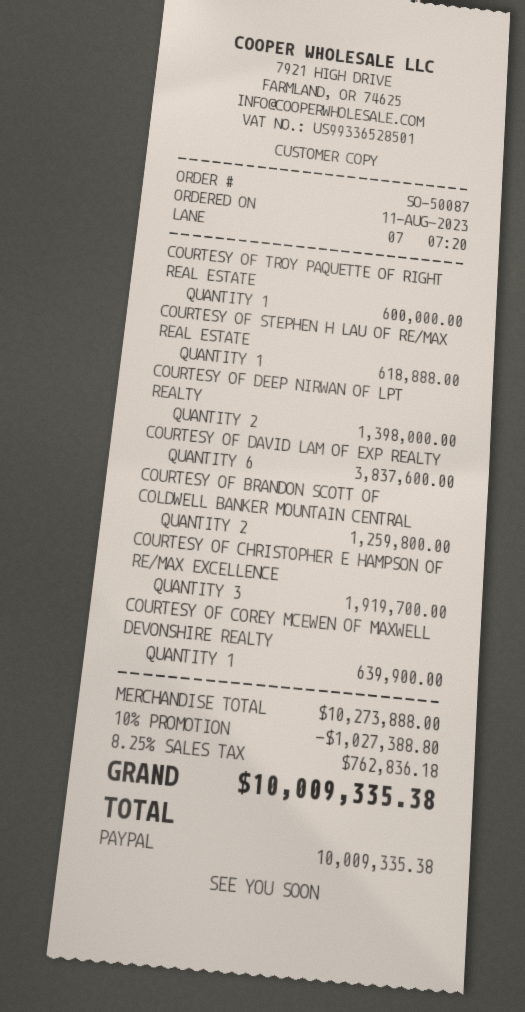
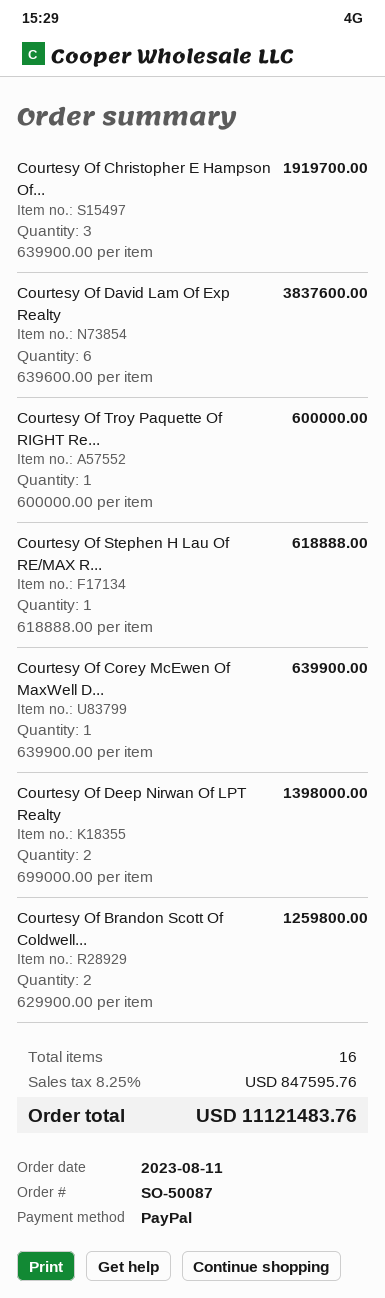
discount: 10% = 1027388.80 -> none
tax: 8.25% = 762836.18 -> 8.25% = 847595.76
total: 10009335.38 -> 11121483.76

